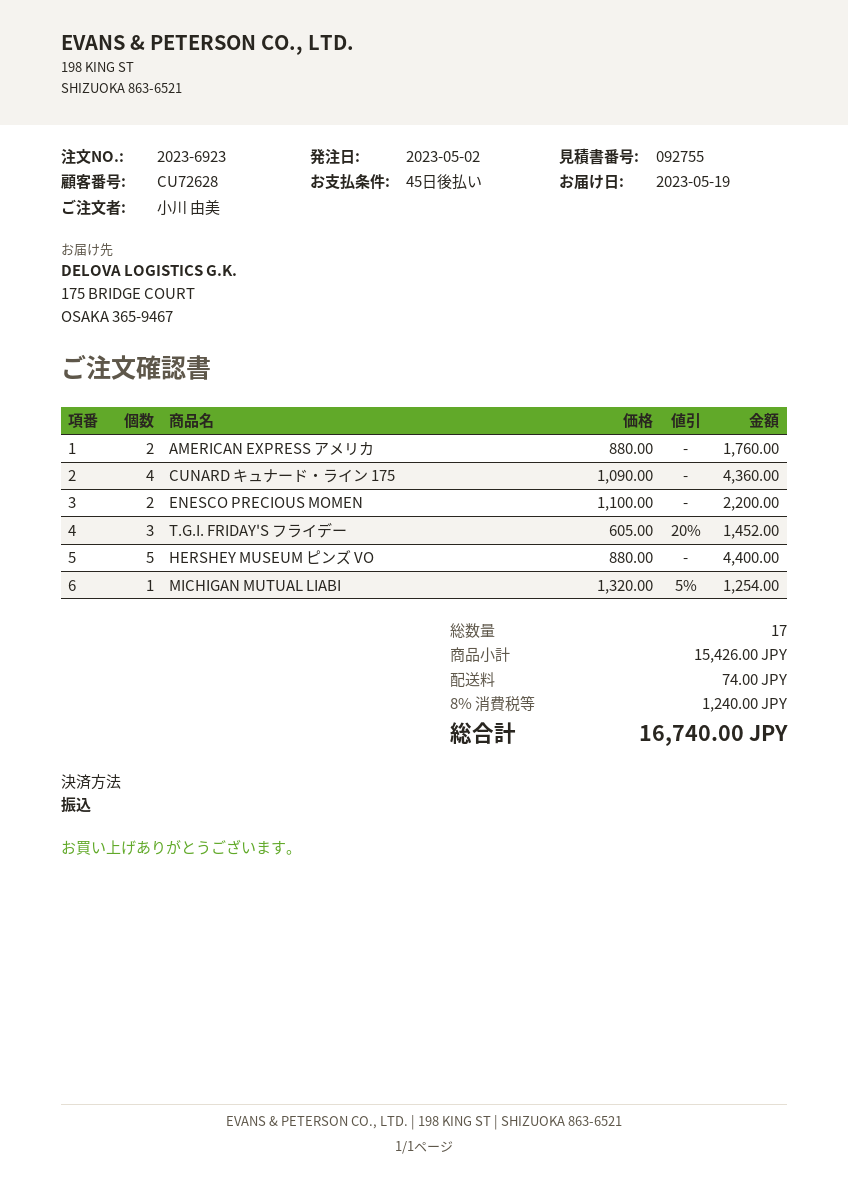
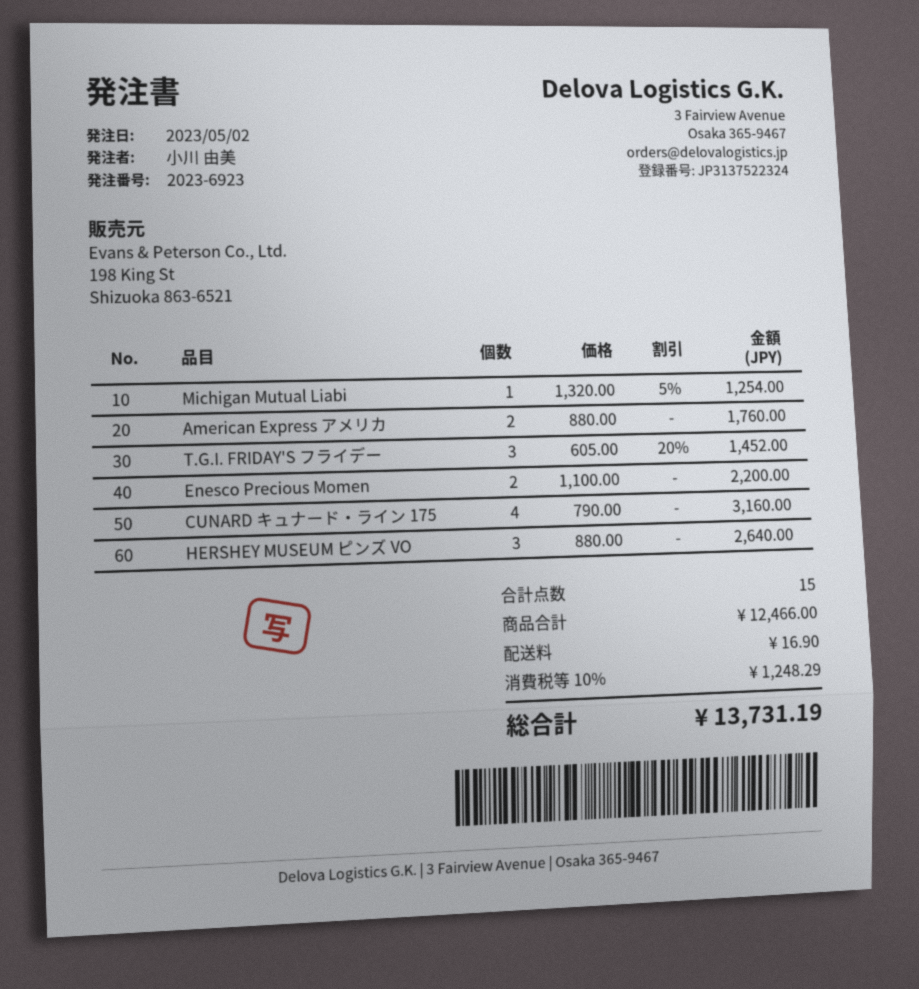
CUNARD キュナード・ライン 175: 4 x 1090.00 = 4360.00 -> 4 x 790.00 = 3160.00
HERSHEY MUSEUM ピンズ VO: 5 x 880.00 = 4400.00 -> 3 x 880.00 = 2640.00
total quantity: 17 -> 15
subtotal: 15426.00 -> 12466.00
shipping: 74.00 -> 16.90
tax: 8% = 1240.00 -> 10% = 1248.29
total: 16740.00 -> 13731.19

